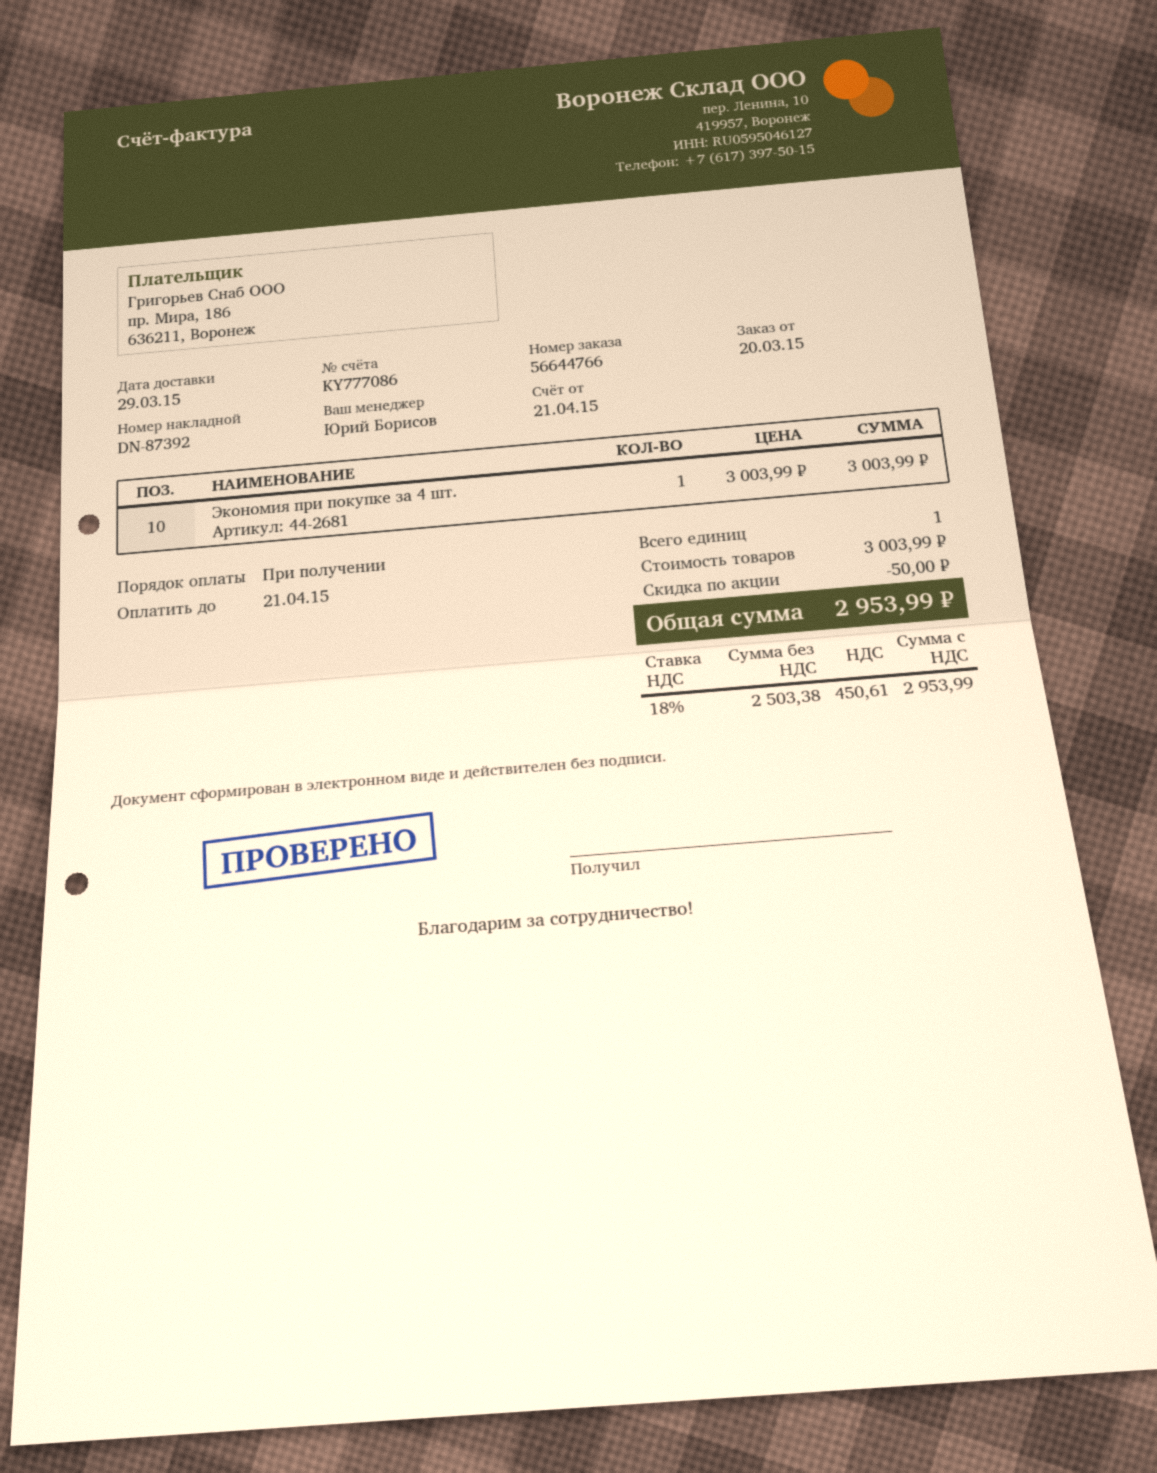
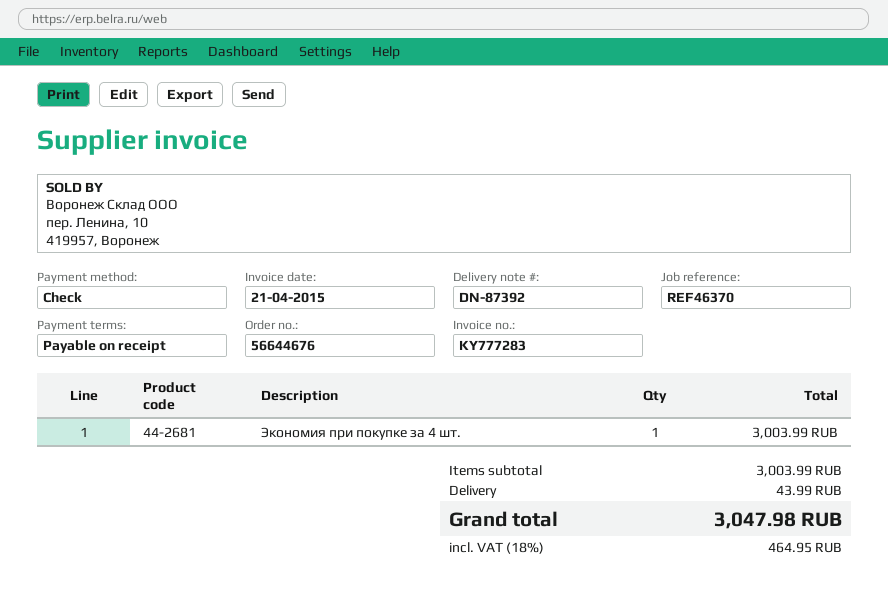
order number: 56644766 -> 56644676
invoice number: KY777086 -> KY777283
discount: 50.00 -> none
shipping: none -> 43.99
tax: 18% = 450.61 -> 18% = 464.95
total: 2953.99 -> 3047.98

